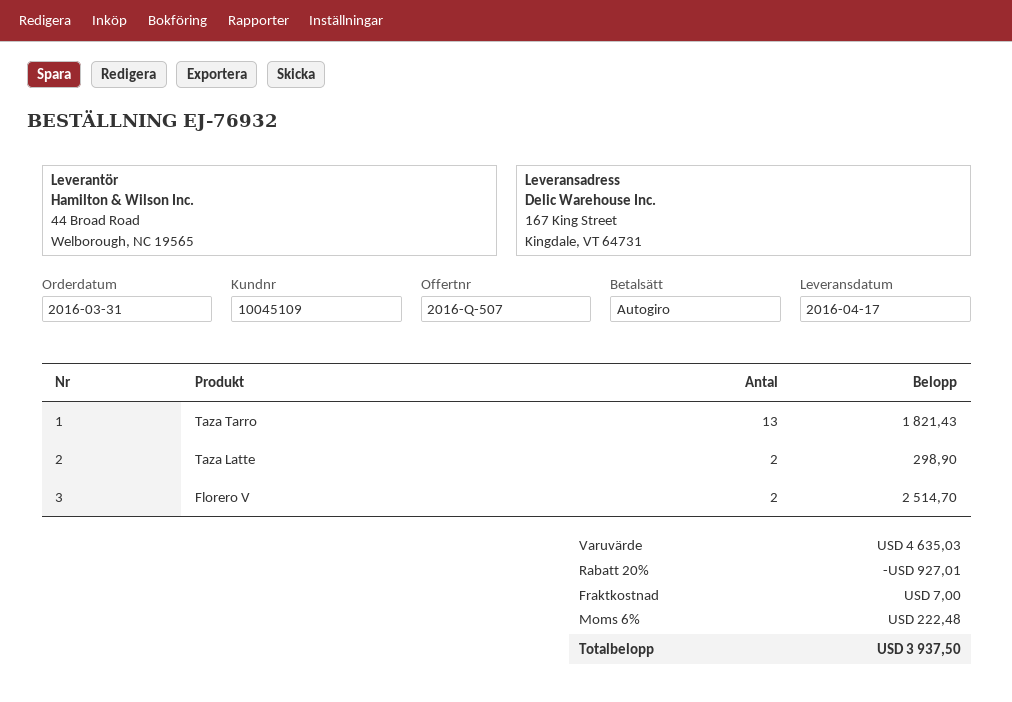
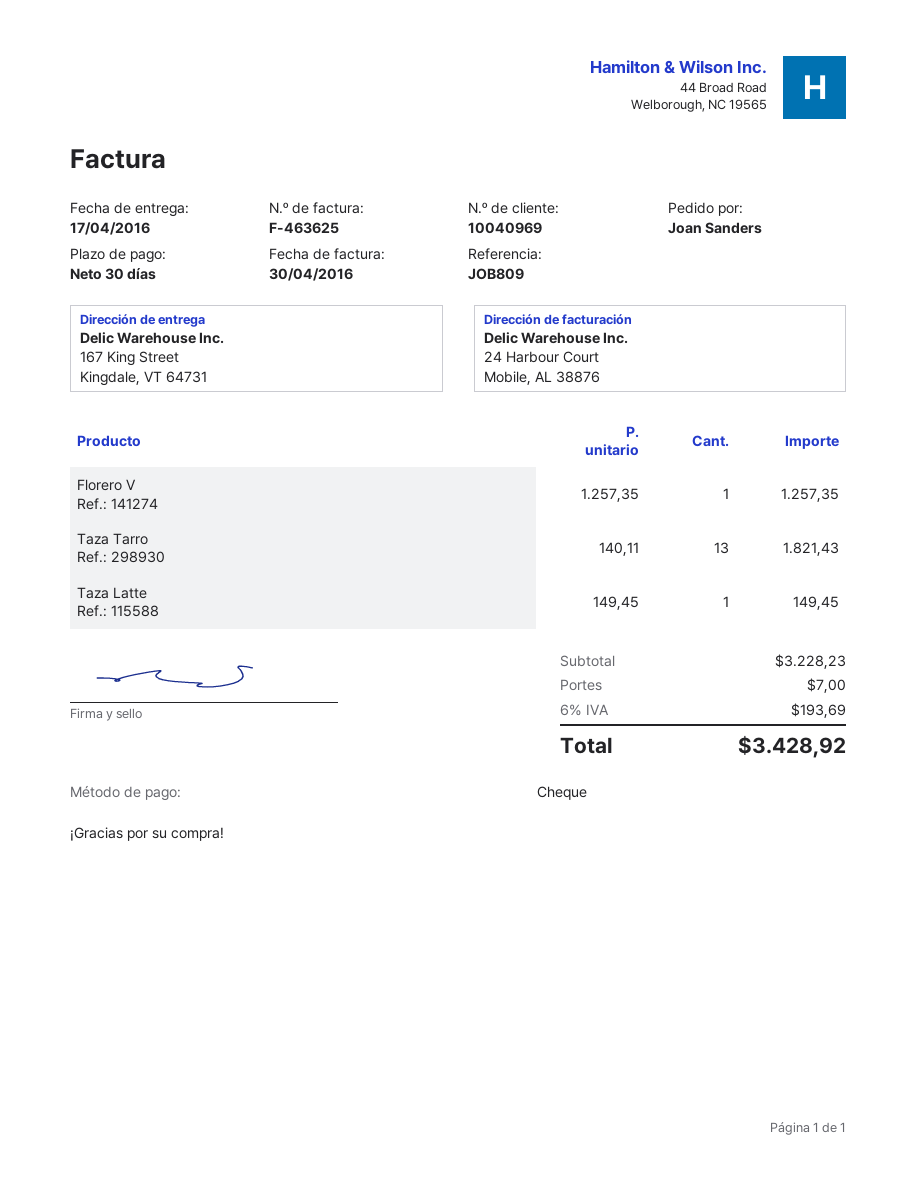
customer number: 10045109 -> 10040969
payment method: direct debit -> cheque
Taza Latte: 2 for 298.90 -> 1 for 149.45
Florero V: 2 for 2514.70 -> 1 for 1257.35
subtotal: 4635.03 -> 3228.23
discount: 20% = 927.01 -> none
tax: 6% = 222.48 -> 6% = 193.69
total: 3937.50 -> 3428.92

